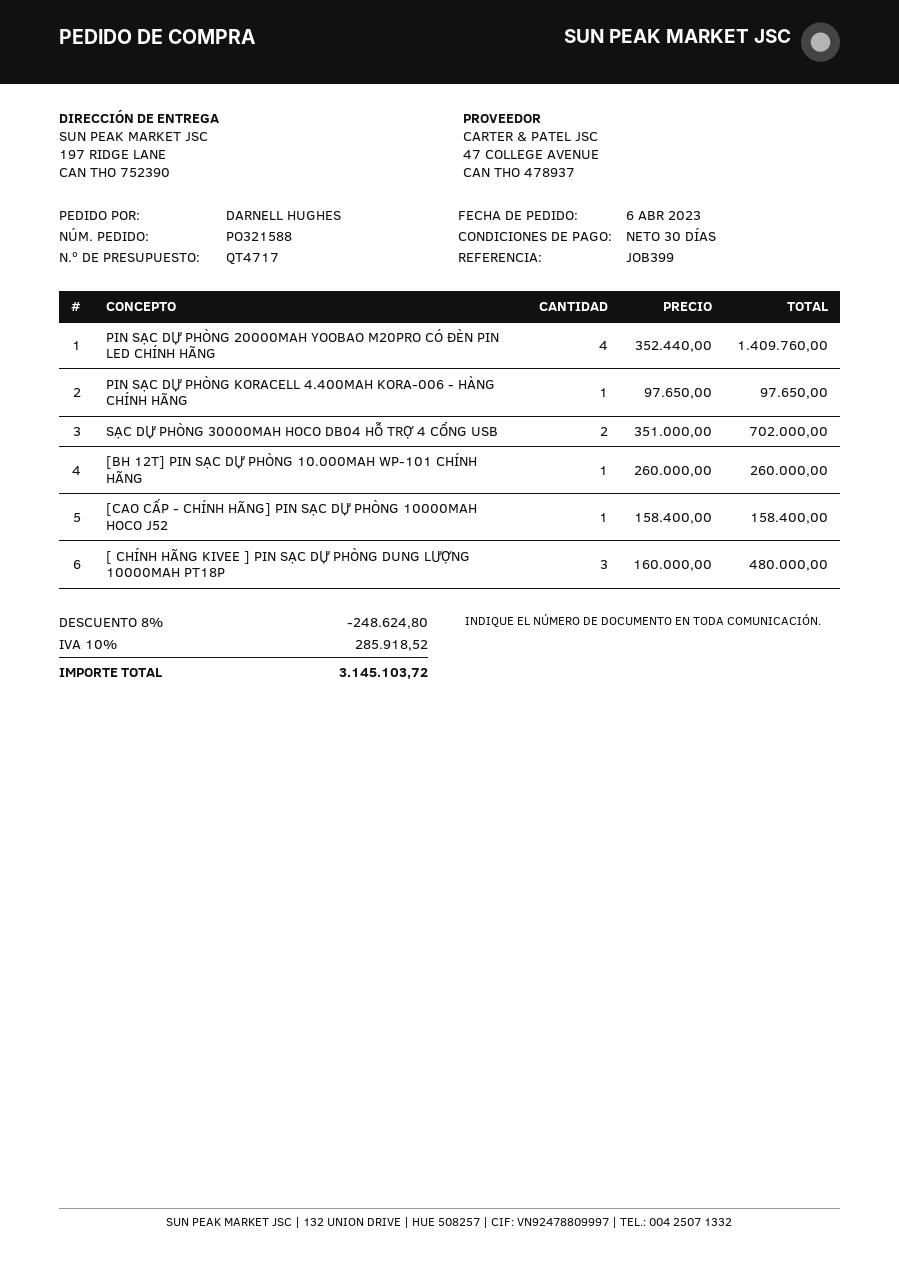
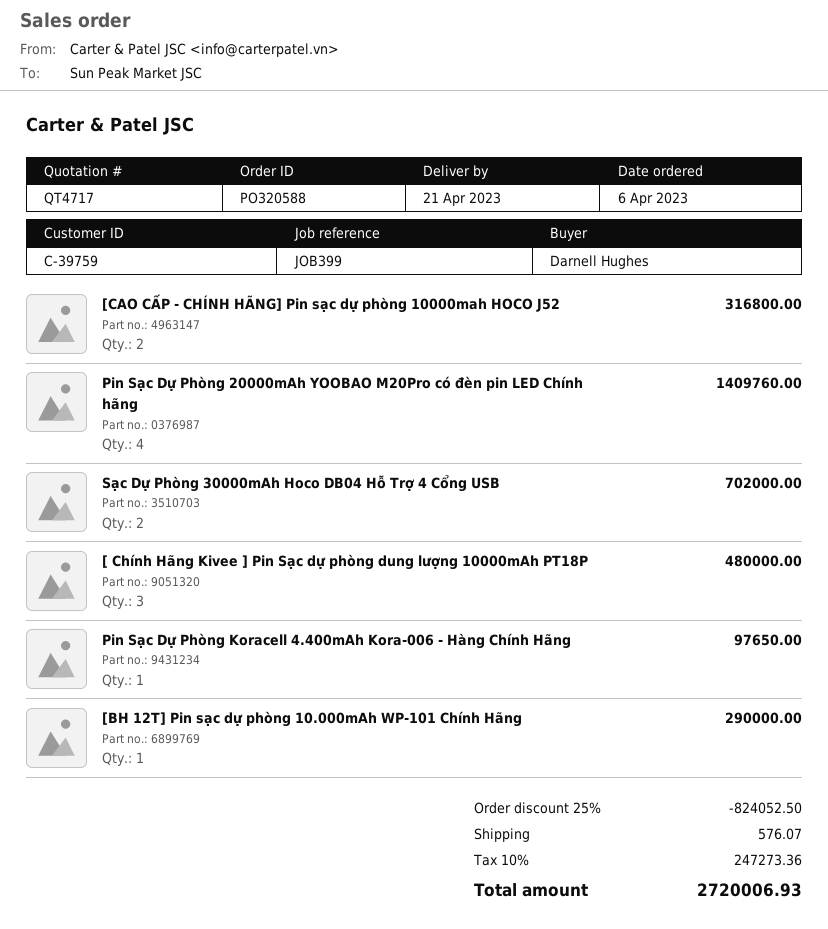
order number: PO321588 -> PO320588
[BH 12T] PIN SẠC DỰ PHÒNG 10.000MAH WP-101 CHÍNH HÃNG: 1 for 260000.00 -> 1 for 290000.00
[CAO CẤP - CHÍNH HÃNG] PIN SẠC DỰ PHÒNG 10000MAH HOCO J52: 1 for 158400.00 -> 2 for 316800.00
discount: 8% = 248624.80 -> 25% = 824052.50
shipping: none -> 576.07
tax: 10% = 285918.52 -> 10% = 247273.36
total: 3145103.72 -> 2720006.93

